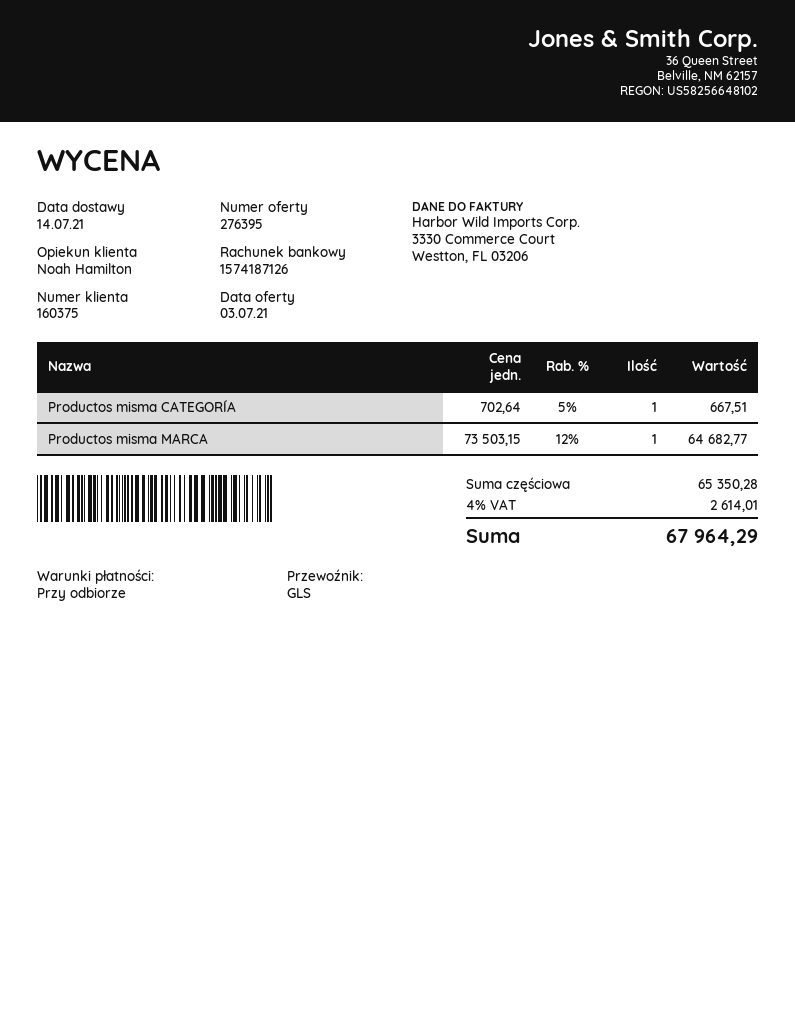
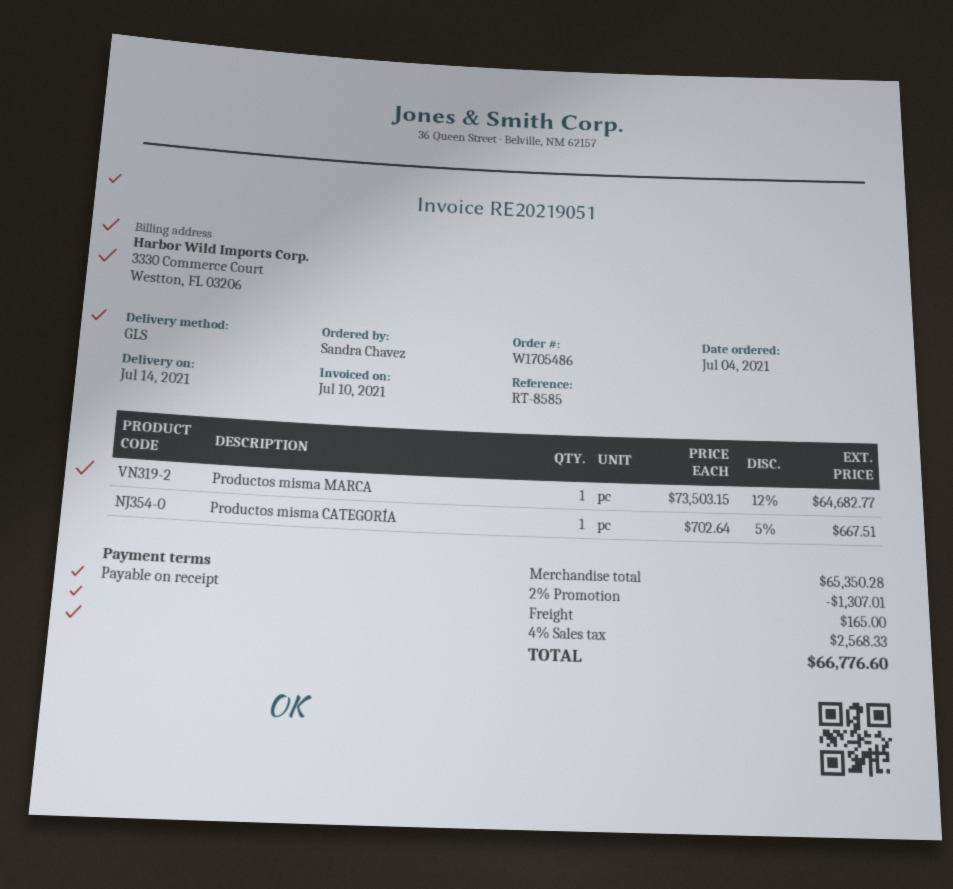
discount: none -> 2% = 1307.01
shipping: none -> 165.00
tax: 4% = 2614.01 -> 4% = 2568.33
total: 67964.29 -> 66776.60

